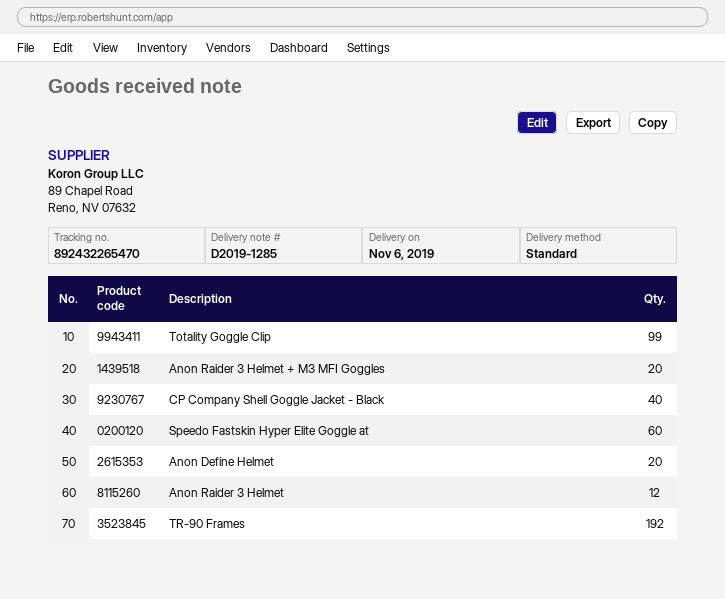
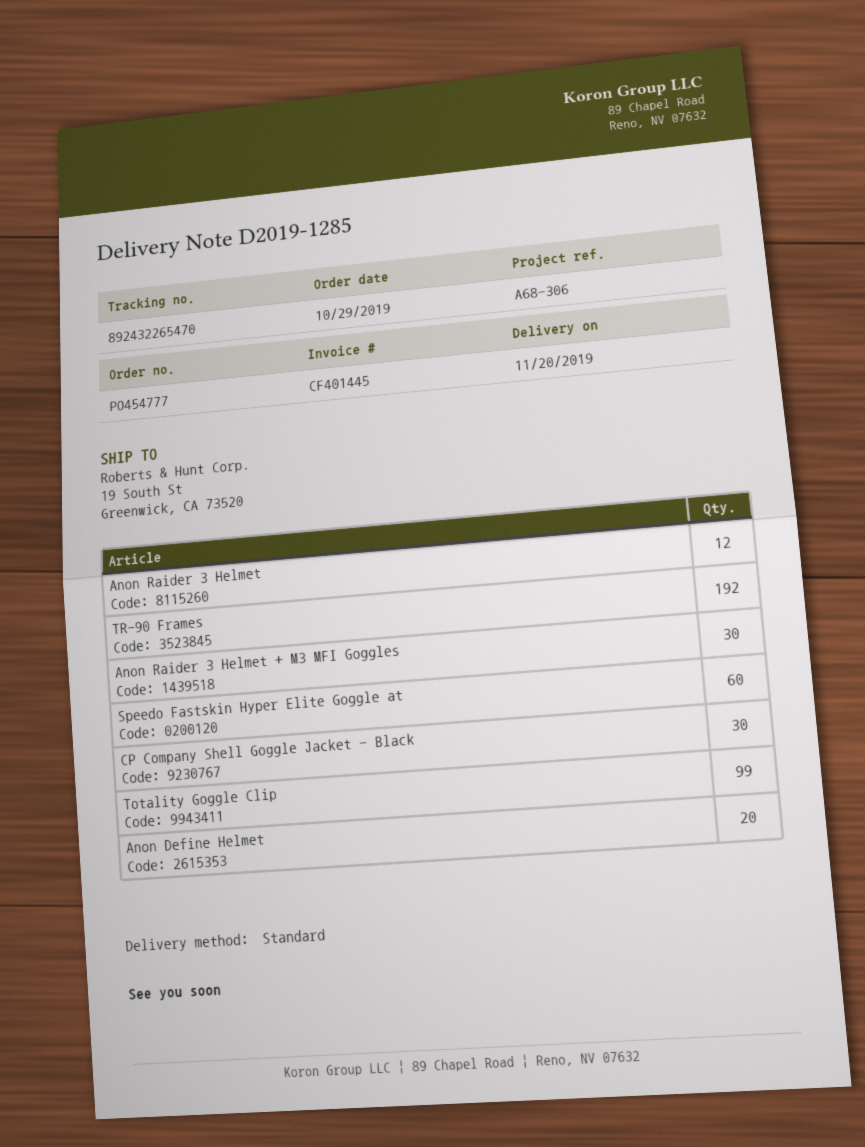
delivery date: 2019-11-06 -> 2019-11-20
Anon Raider 3 Helmet + M3 MFI Goggles: 20 -> 30
CP Company Shell Goggle Jacket - Black: 40 -> 30

